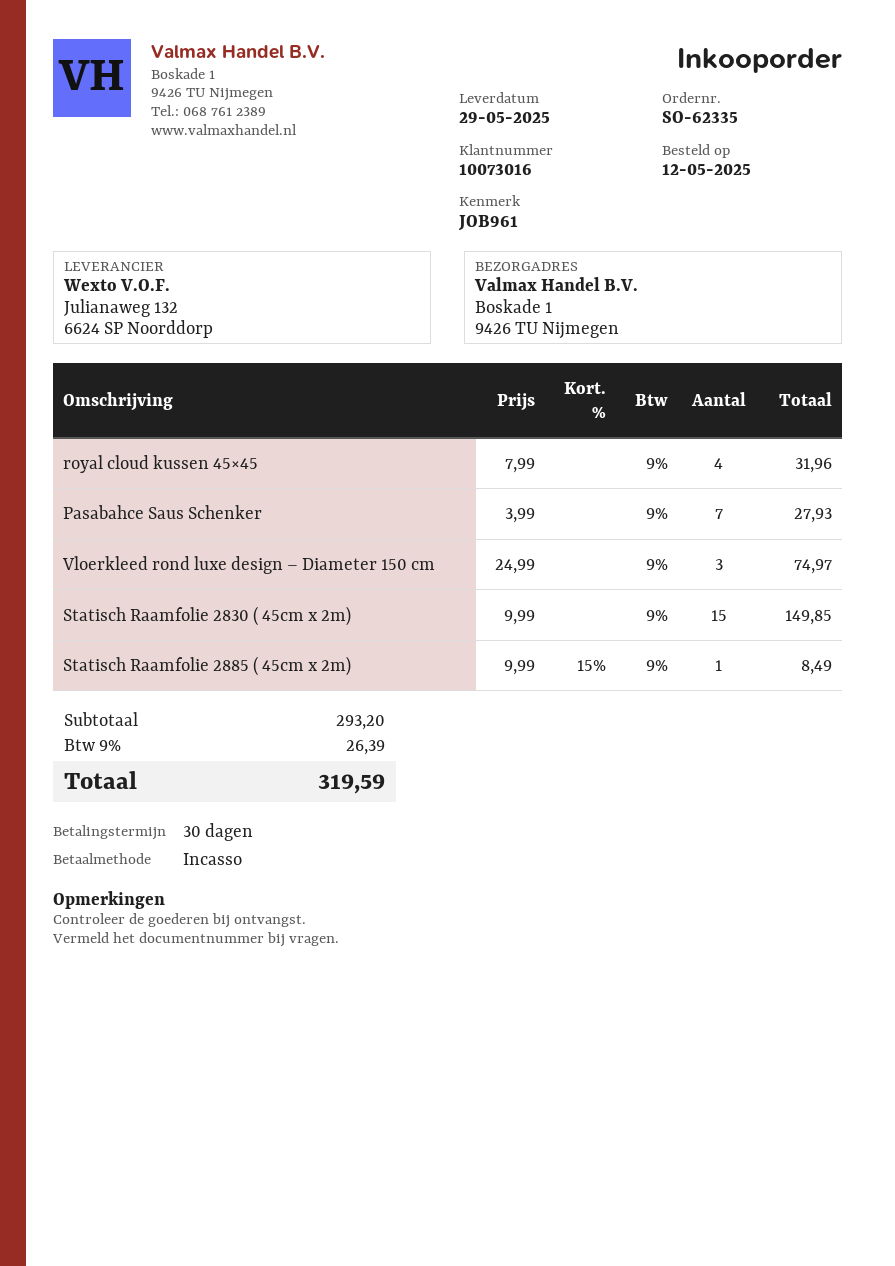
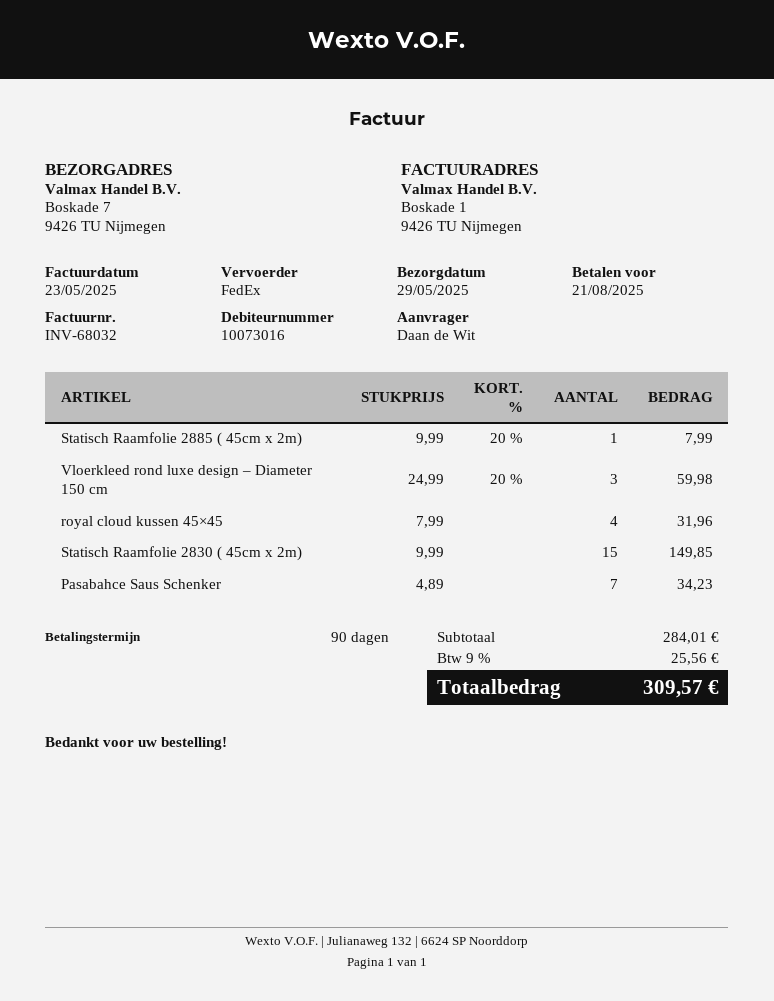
payment terms: 30 days -> 90 days
ship to: Boskade 1, 9426 TU Nijmegen -> Boskade 7, 9426 TU Nijmegen
Pasabahce Saus Schenker: 7 x 3.99 = 27.93 -> 7 x 4.89 = 34.23
Vloerkleed rond luxe design – Diameter 150 cm: 3 x 24.99 = 74.97 -> 3 x 24.99 - 20% = 59.98
Statisch Raamfolie 2885 ( 45cm x 2m): 1 x 9.99 - 15% = 8.49 -> 1 x 9.99 - 20% = 7.99
subtotal: 293.20 -> 284.01
tax: 9% = 26.39 -> 9% = 25.56
total: 319.59 -> 309.57

